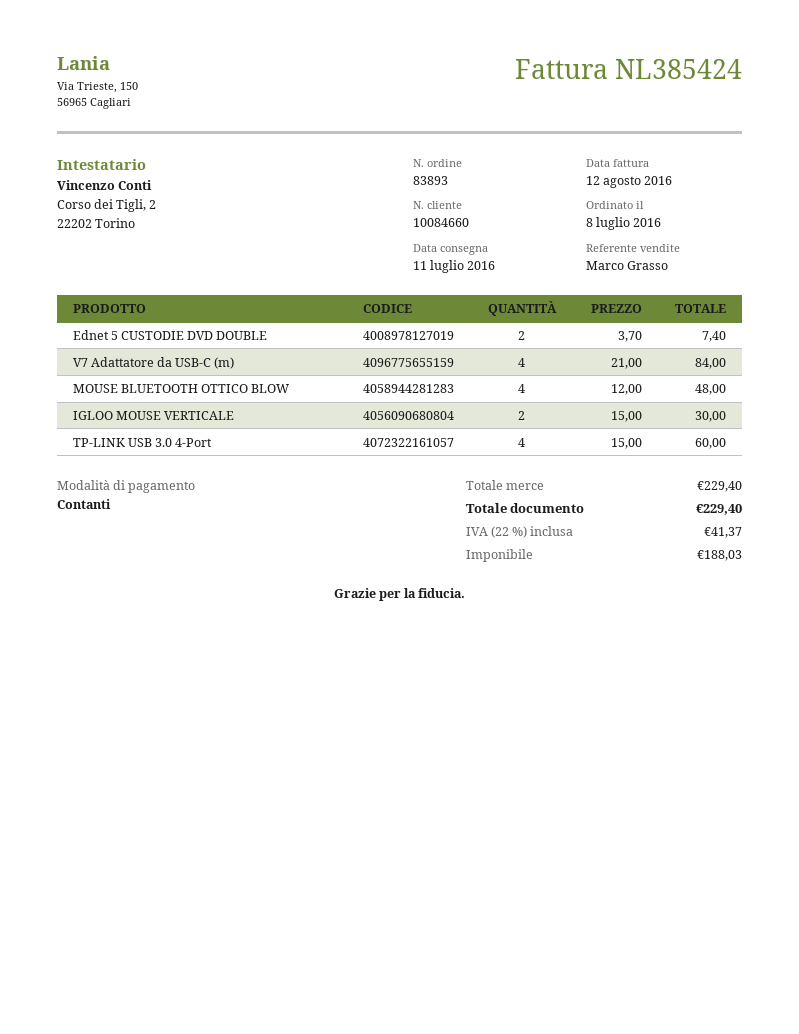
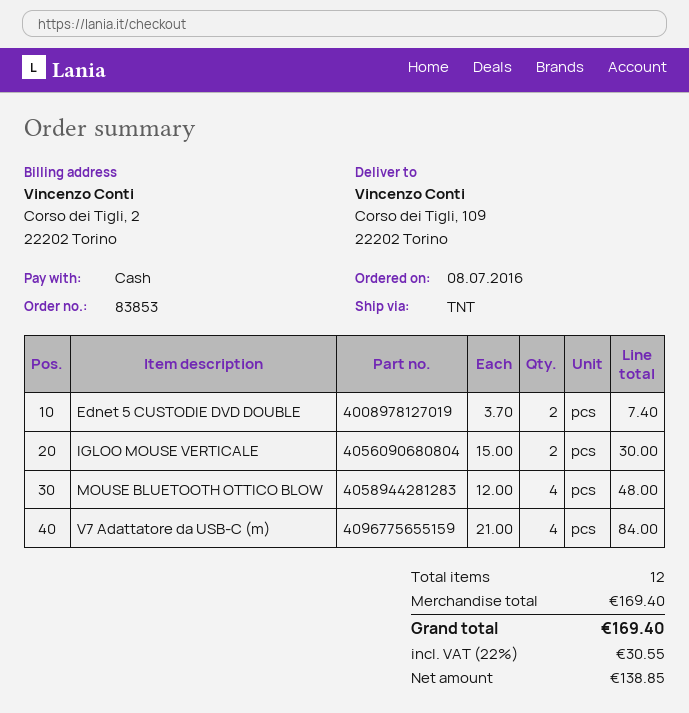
order number: 83893 -> 83853
TP-LINK USB 3.0 4-Port: 4 x 15.00 = 60.00 -> none
subtotal: 229.40 -> 169.40
net: 188.03 -> 138.85
tax: 22% = 41.37 -> 22% = 30.55
total: 229.40 -> 169.40

